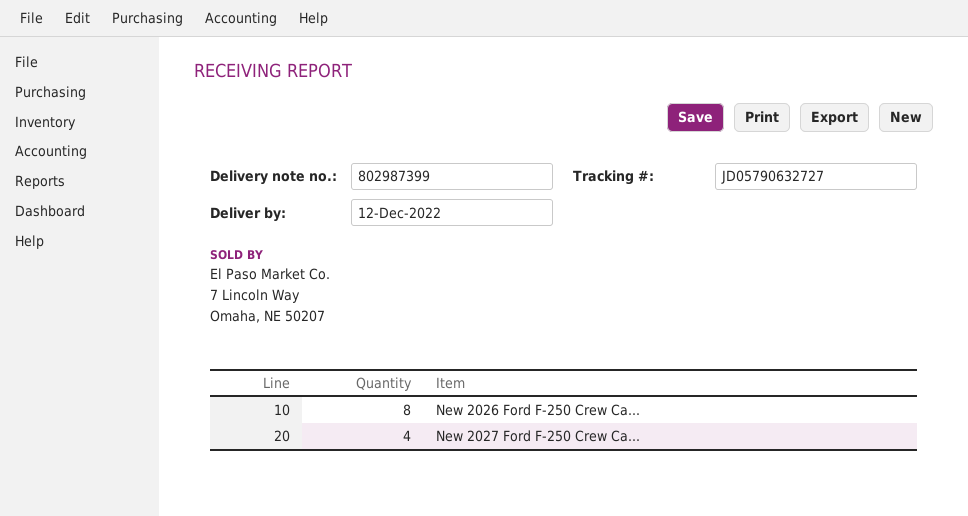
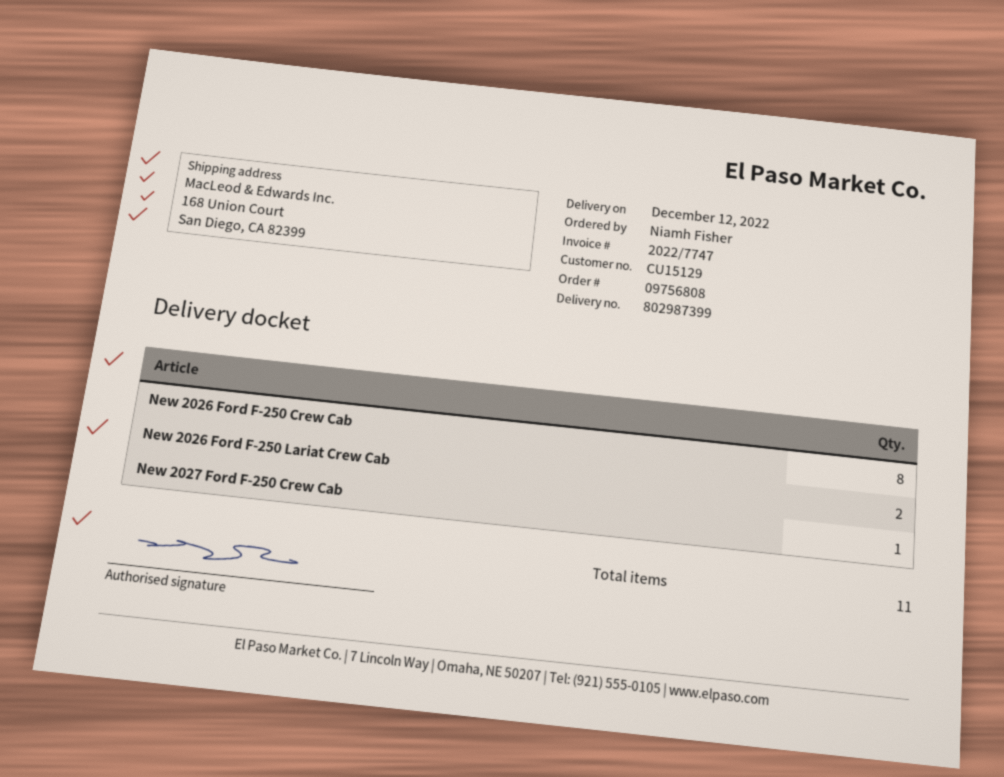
New 2027 Ford F-250 Crew Ca...: 4 -> 1
New 2026 Ford F-250 Lariat Crew Cab: none -> 2

